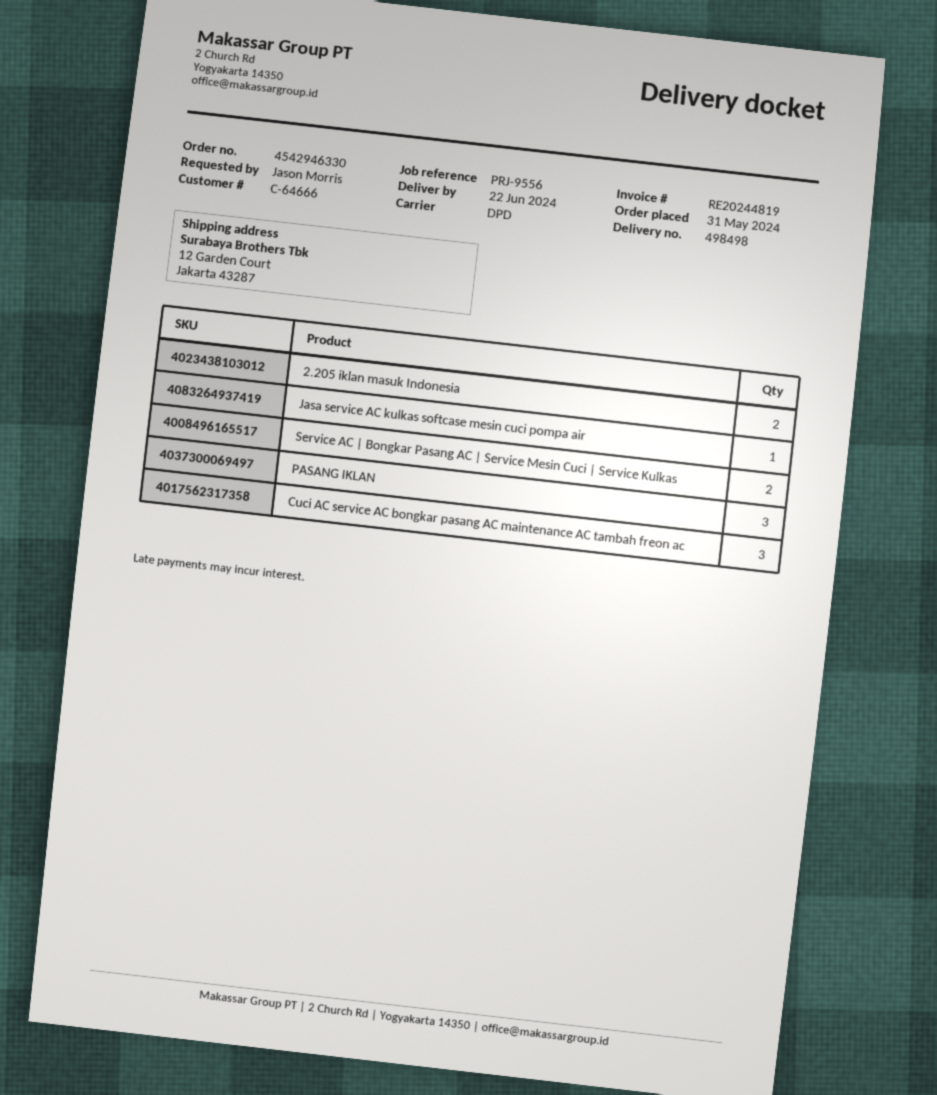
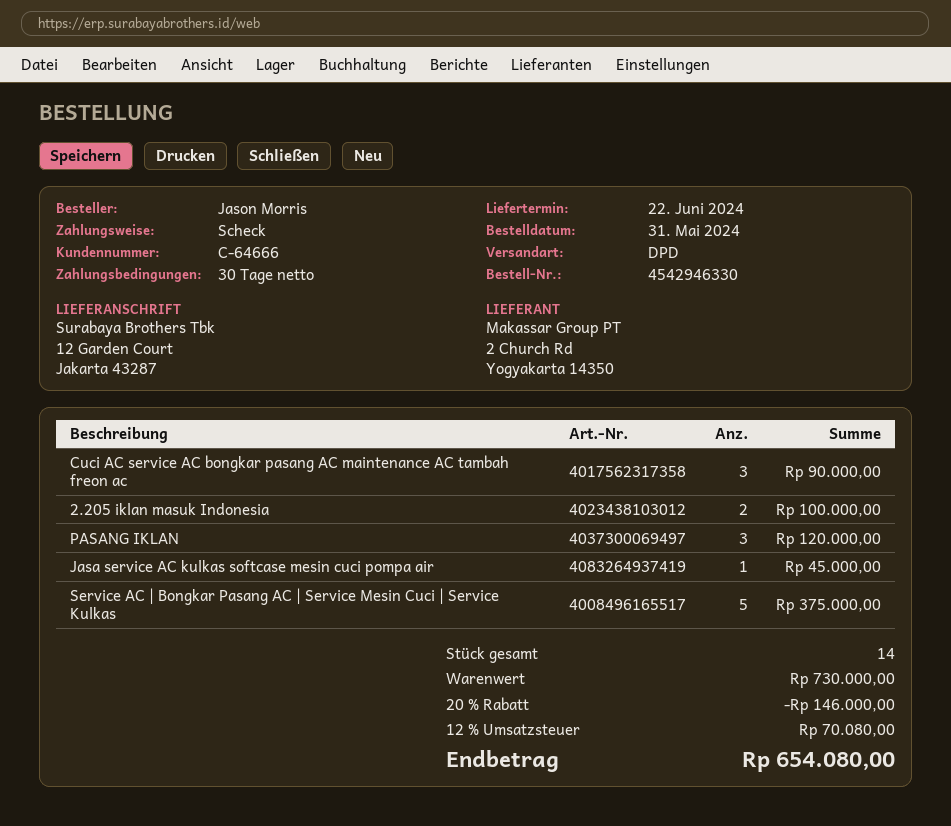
Service AC | Bongkar Pasang AC | Service Mesin Cuci | Service Kulkas: 2 -> 5

